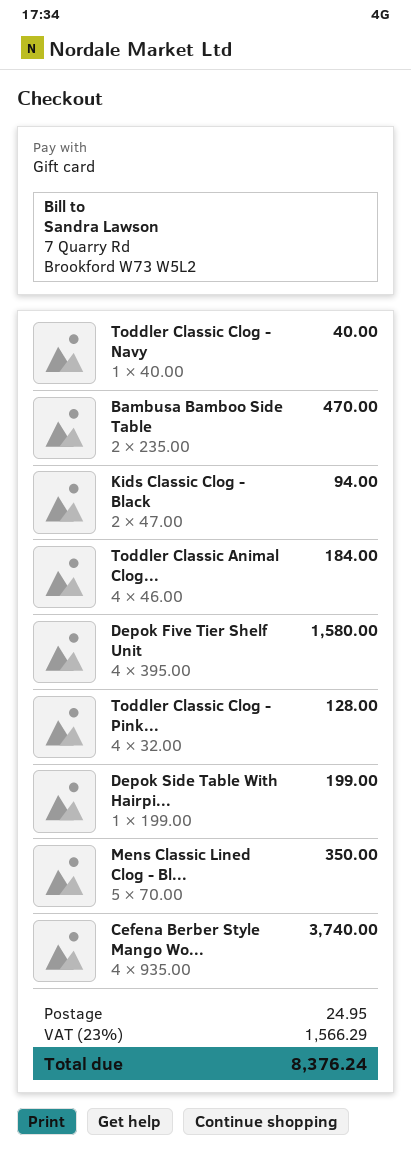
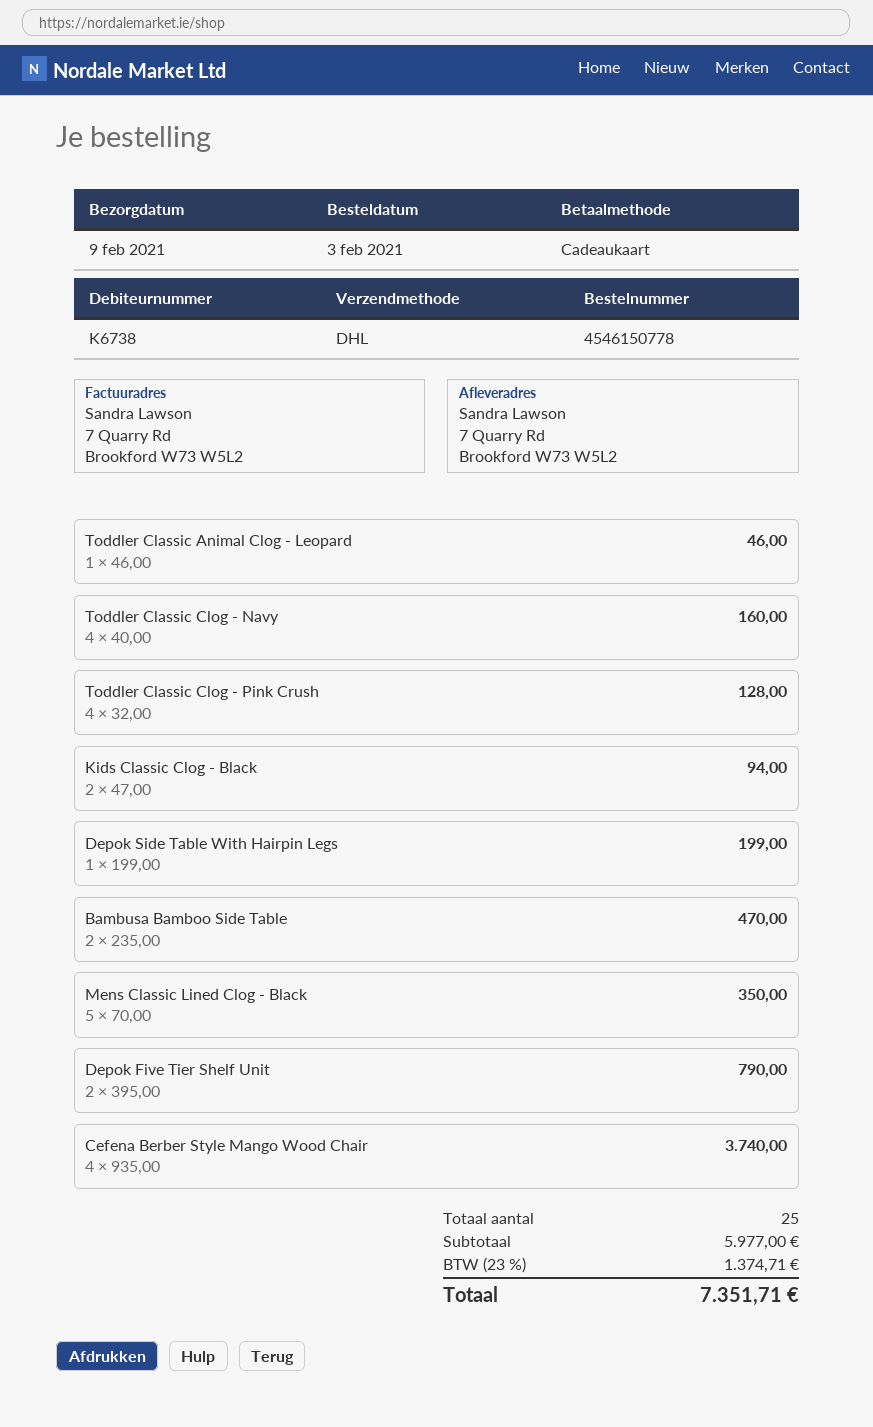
Toddler Classic Clog - Navy: 1 x 40.00 = 40.00 -> 4 x 40.00 = 160.00
Toddler Classic Animal Clog...: 4 x 46.00 = 184.00 -> 1 x 46.00 = 46.00
Depok Five Tier Shelf Unit: 4 x 395.00 = 1580.00 -> 2 x 395.00 = 790.00
shipping: 24.95 -> none
tax: 23% = 1566.29 -> 23% = 1374.71
total: 8376.24 -> 7351.71

